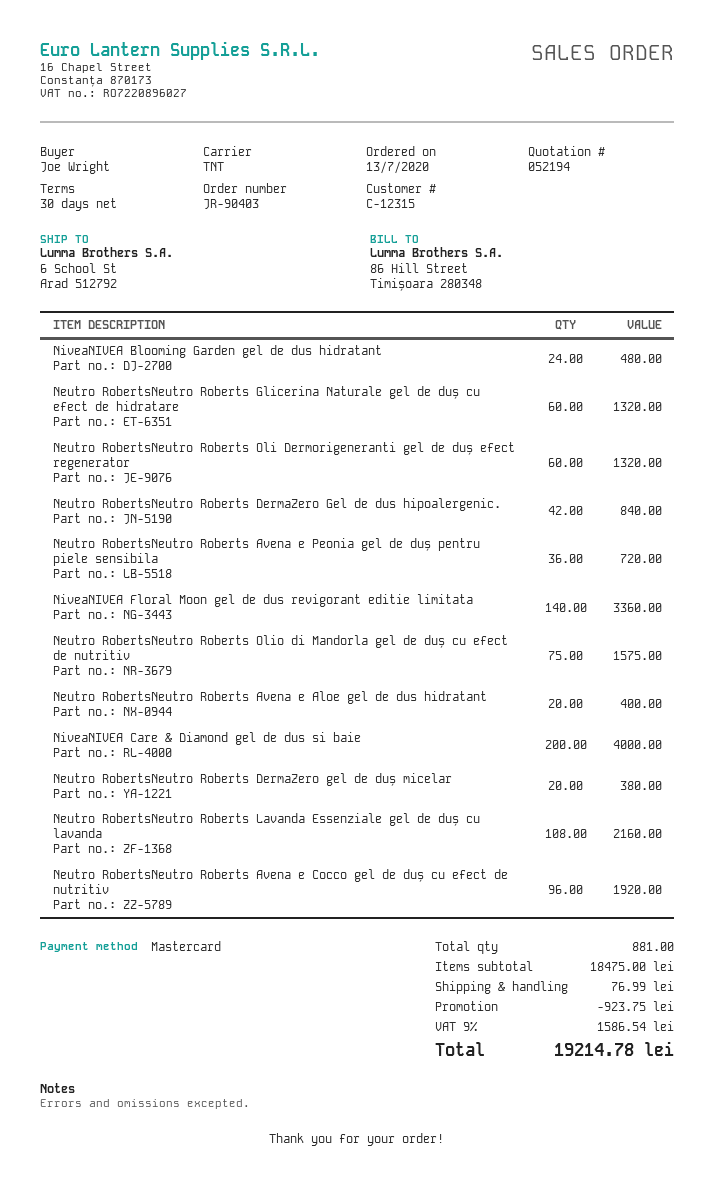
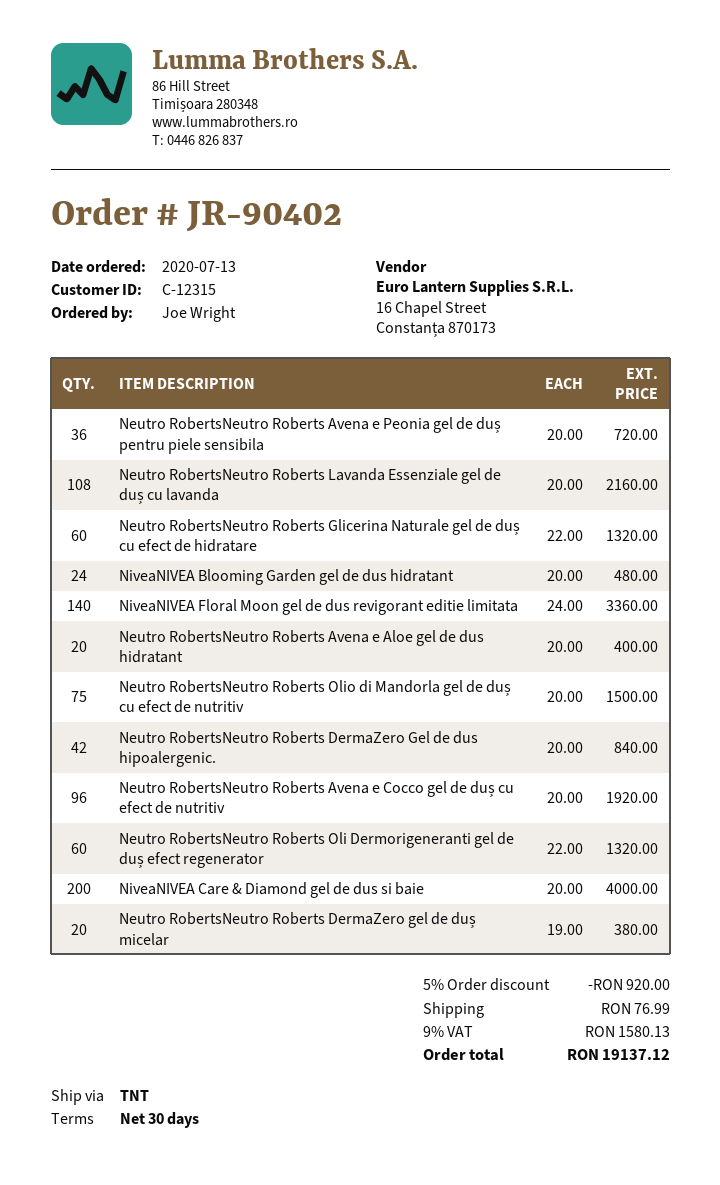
order number: JR-90403 -> JR-90402
Neutro RobertsNeutro Roberts Olio di Mandorla gel de duș cu efect de nutritiv: 75 for 1575.00 -> 75 for 1500.00
discount: 923.75 -> 920.00
tax: 9% = 1586.54 -> 9% = 1580.13
total: 19214.78 -> 19137.12

